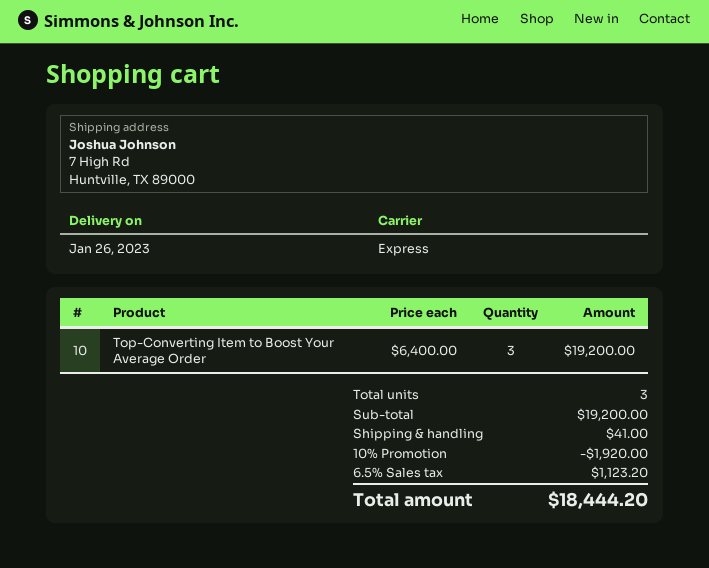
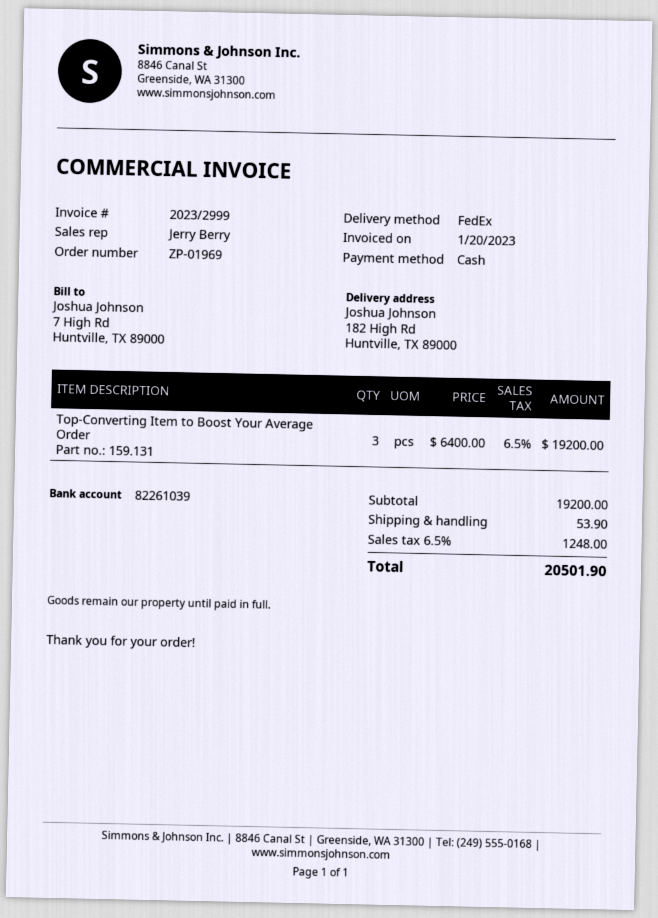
shipping method: express -> FedEx
ship to: 7 High Rd, Huntville, TX 89000 -> 182 High Rd, Huntville, TX 89000
discount: 10% = 1920.00 -> none
shipping: 41.00 -> 53.90
tax: 6.5% = 1123.20 -> 6.5% = 1248.00
total: 18444.20 -> 20501.90

